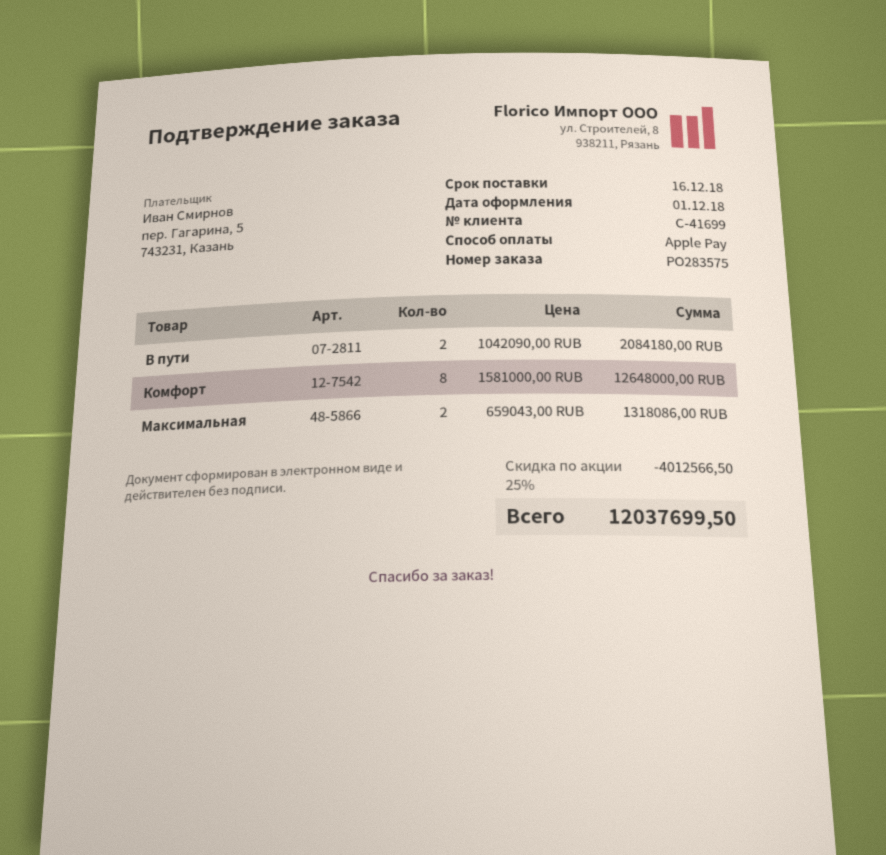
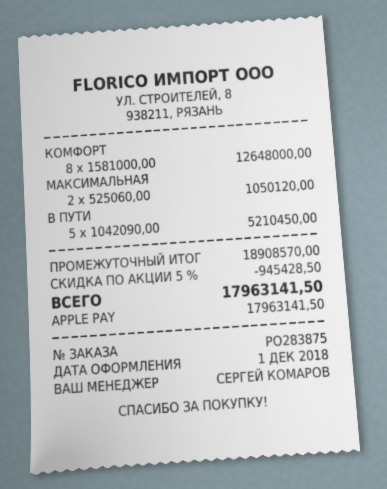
order number: PO283575 -> PO283875
В пути: 2 x 1042090.00 = 2084180.00 -> 5 x 1042090.00 = 5210450.00
Максимальная: 2 x 659043.00 = 1318086.00 -> 2 x 525060.00 = 1050120.00
discount: 25% = 4012566.50 -> 5% = 945428.50
total: 12037699.50 -> 17963141.50

